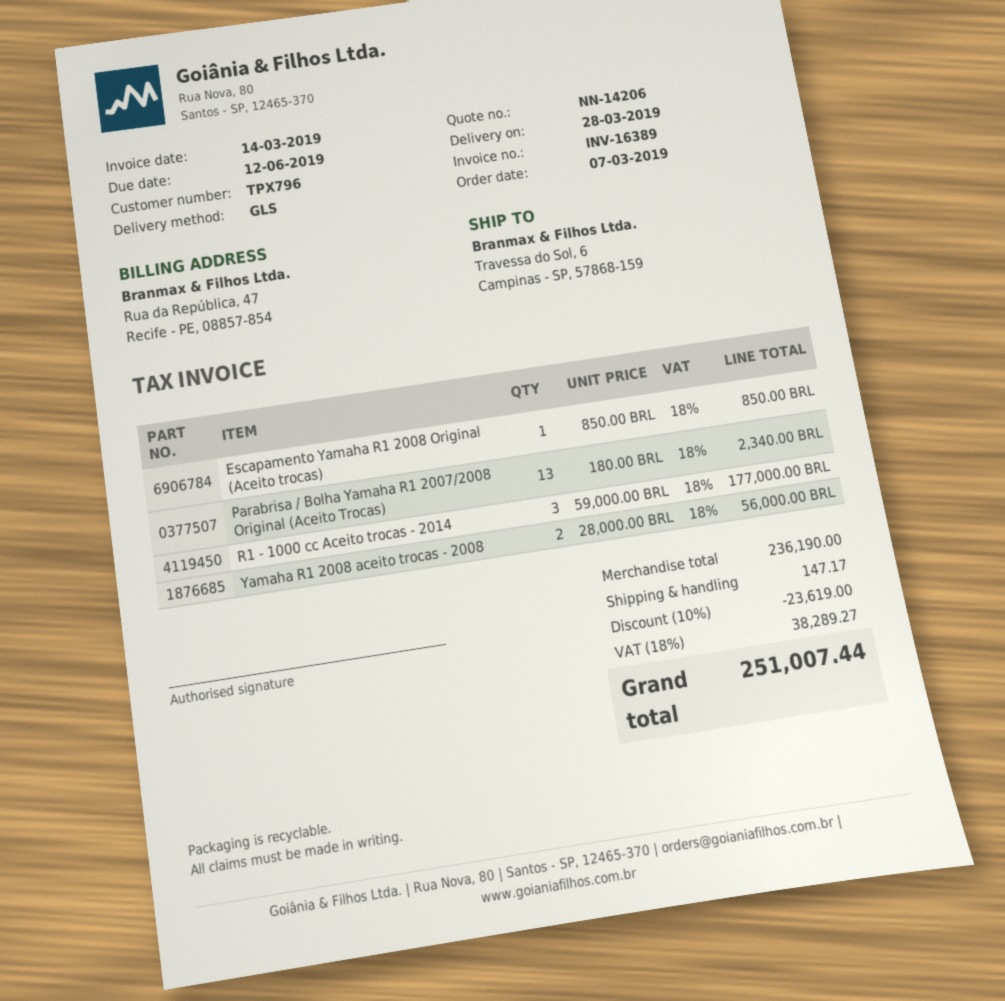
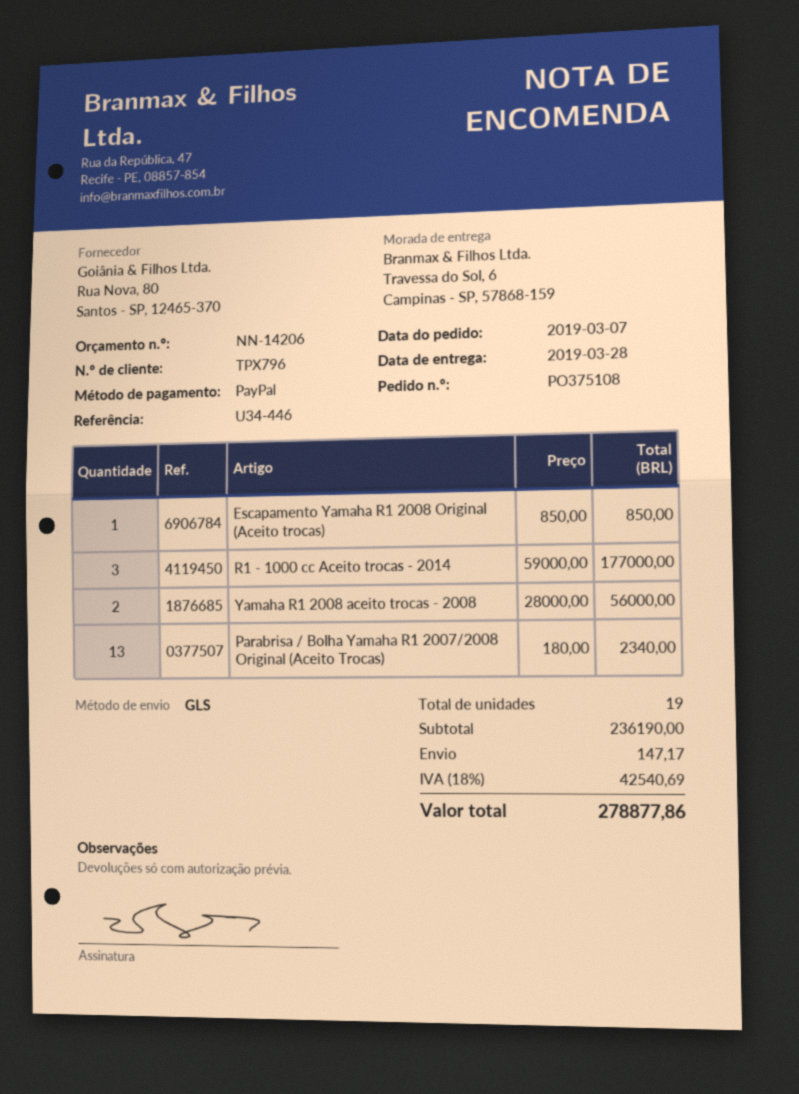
discount: 10% = 23619.00 -> none
tax: 18% = 38289.27 -> 18% = 42540.69
total: 251007.44 -> 278877.86

